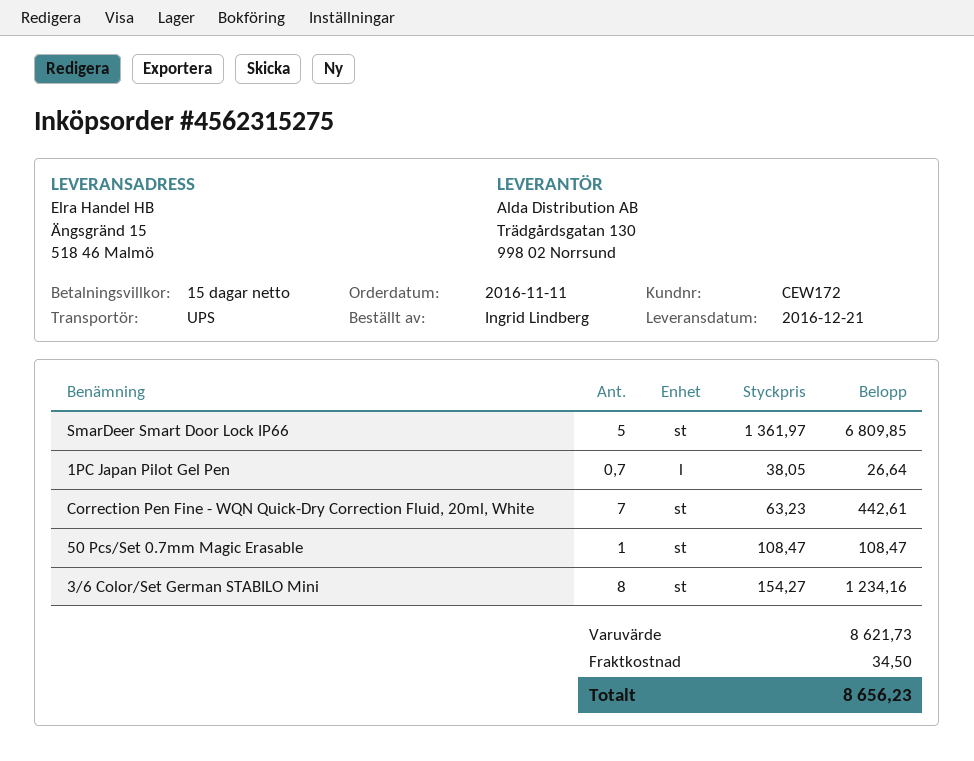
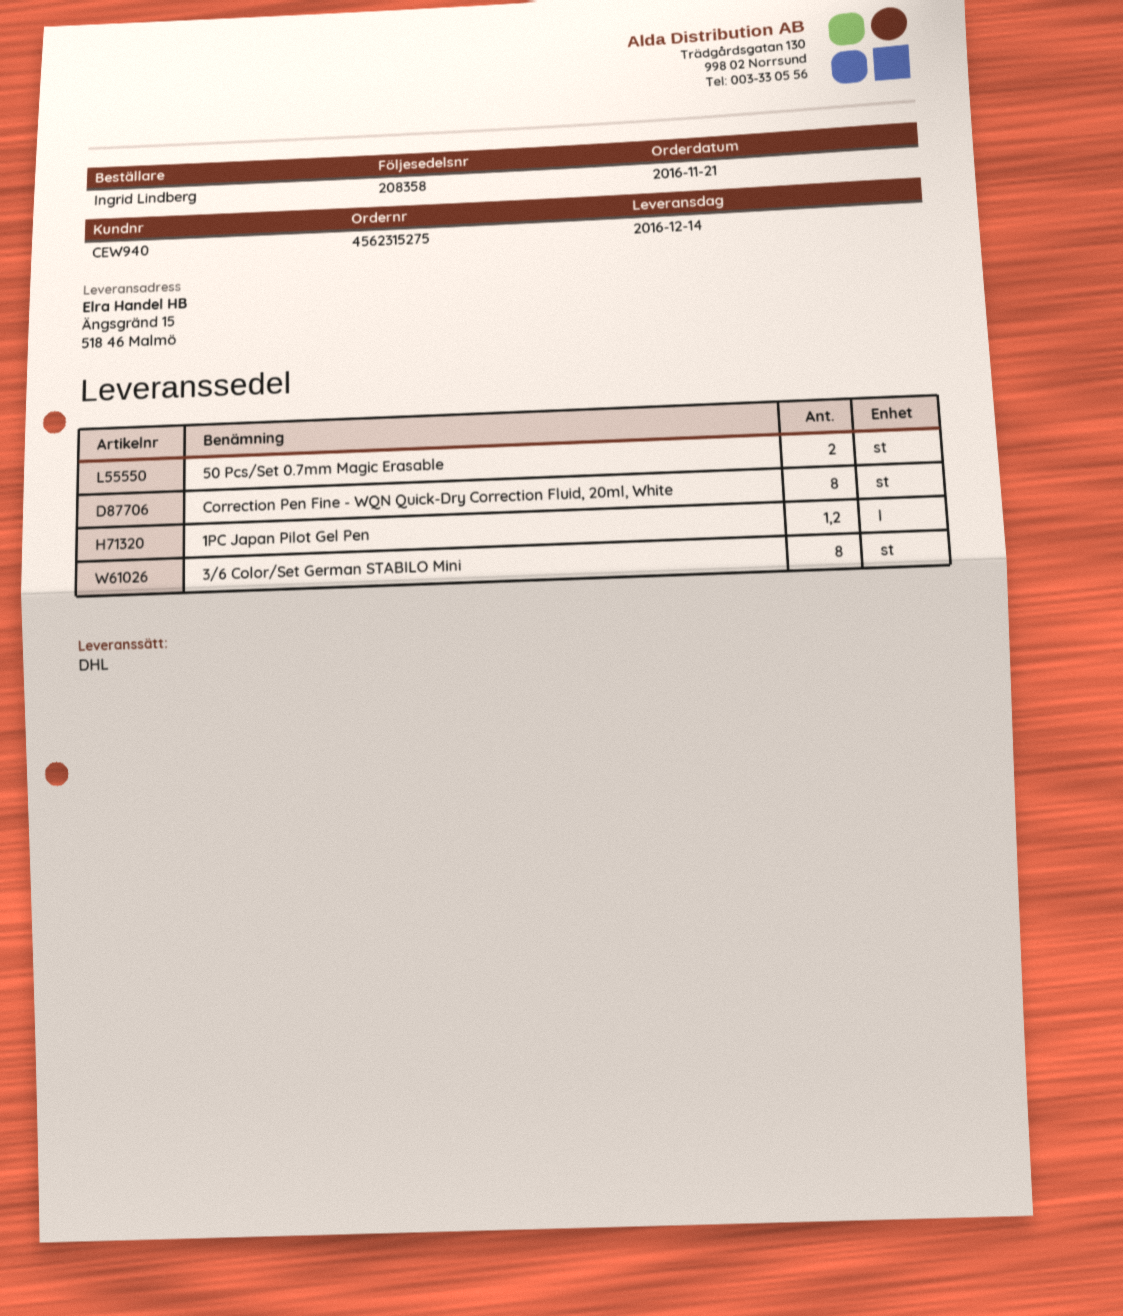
order date: 2016-11-11 -> 2016-11-21
delivery date: 2016-12-21 -> 2016-12-14
customer number: CEW172 -> CEW940
shipping method: UPS -> DHL
SmarDeer Smart Door Lock IP66: 5 -> none
1PC Japan Pilot Gel Pen: 0.7 -> 1.2
Correction Pen Fine - WQN Quick-Dry Correction Fluid, 20ml, White: 7 -> 8
50 Pcs/Set 0.7mm Magic Erasable: 1 -> 2

